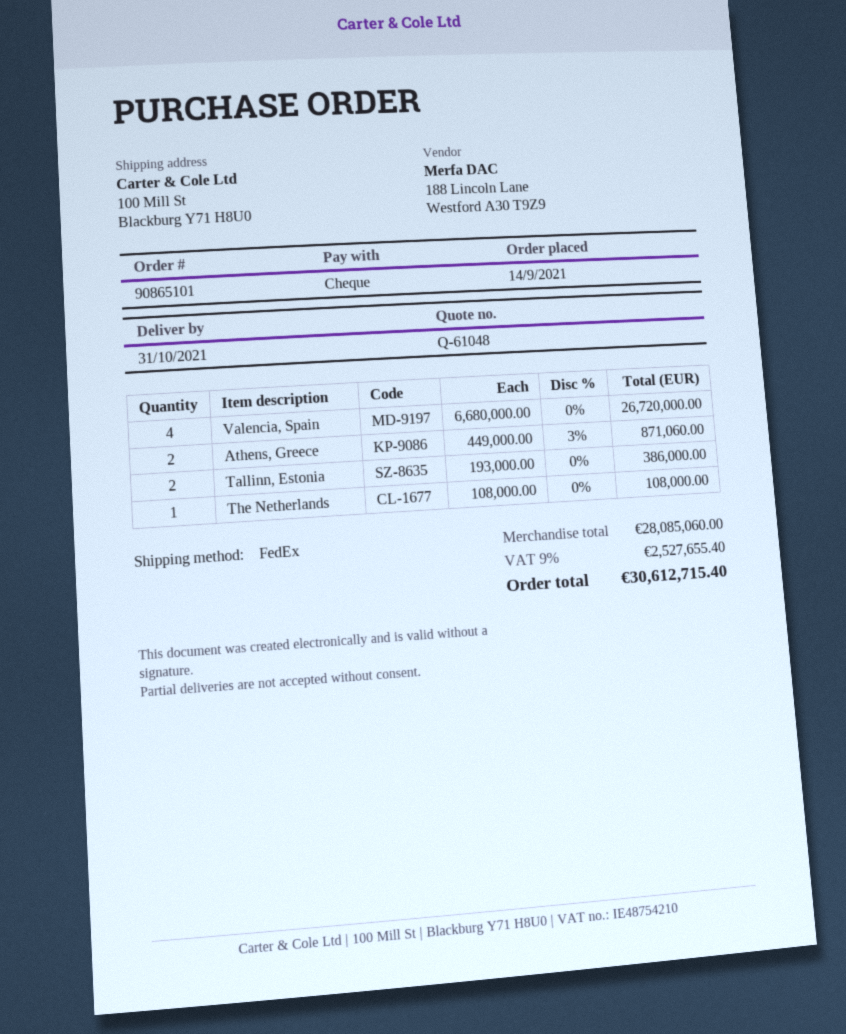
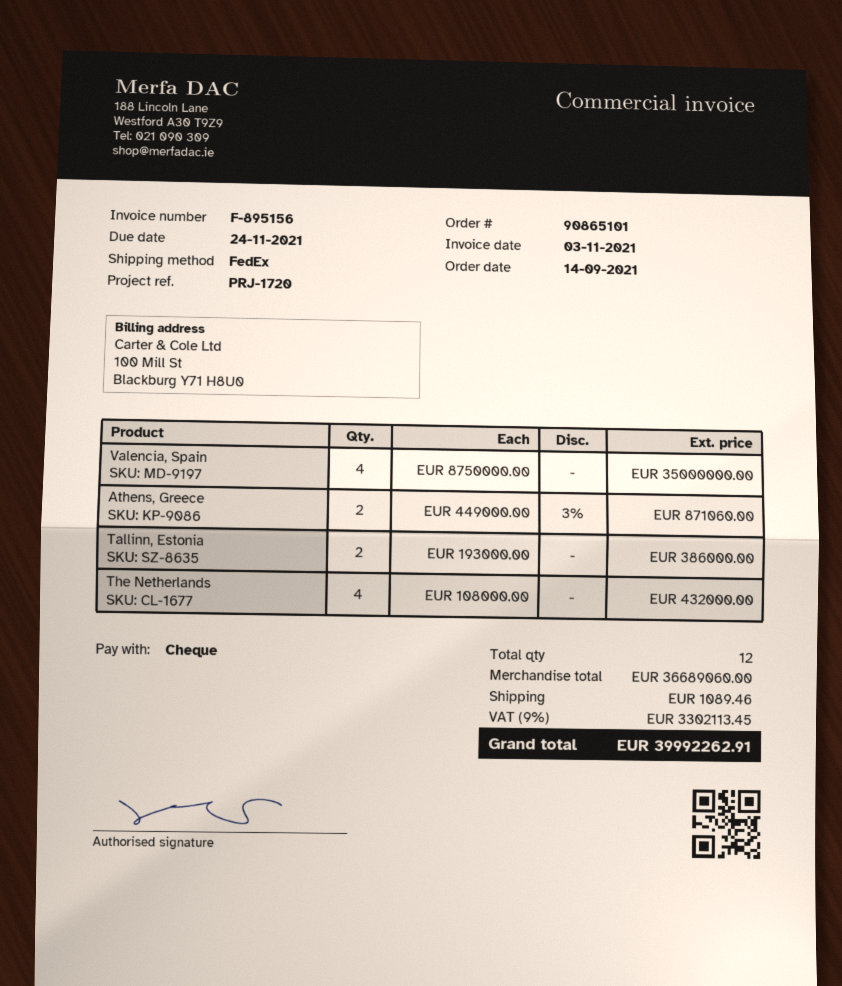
Valencia, Spain: 4 x 6680000.00 = 26720000.00 -> 4 x 8750000.00 = 35000000.00
The Netherlands: 1 x 108000.00 = 108000.00 -> 4 x 108000.00 = 432000.00
subtotal: 28085060.00 -> 36689060.00
shipping: none -> 1089.46
tax: 9% = 2527655.40 -> 9% = 3302113.45
total: 30612715.40 -> 39992262.91

